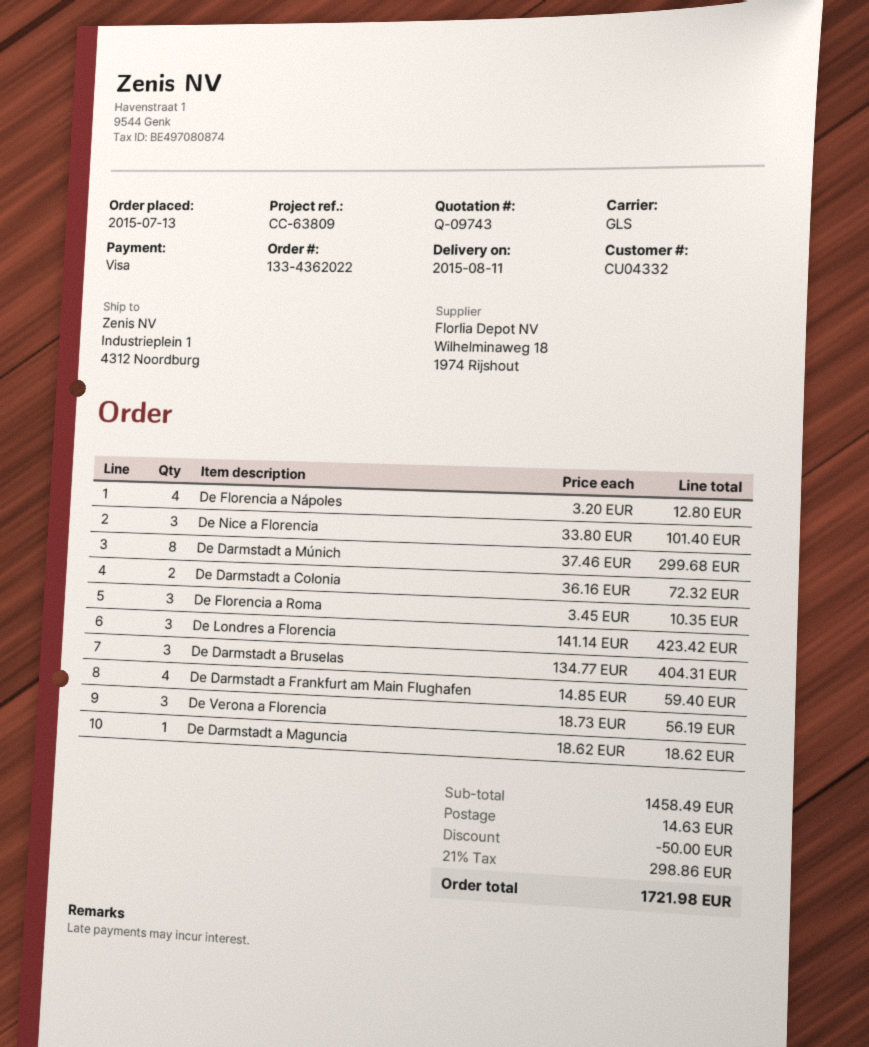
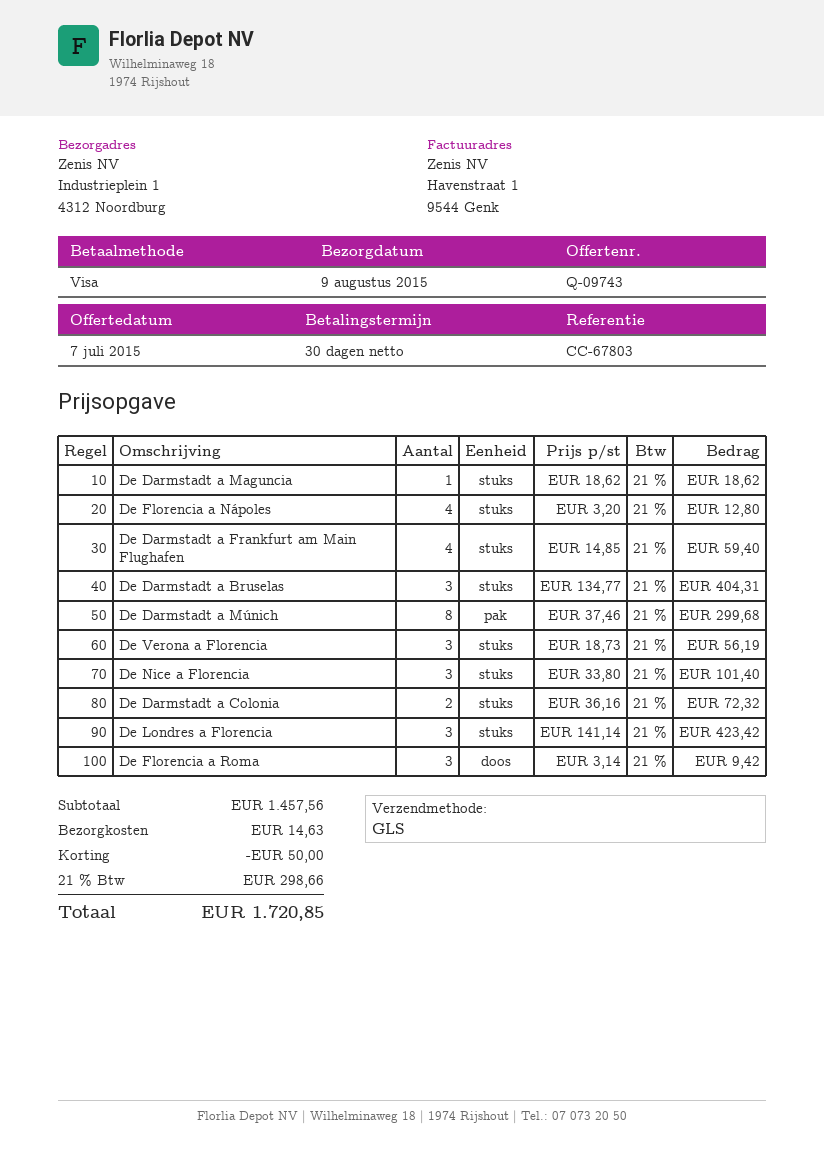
delivery date: 2015-08-11 -> 2015-08-09
reference: CC-63809 -> CC-67803
De Florencia a Roma: 3 x 3.45 = 10.35 -> 3 x 3.14 = 9.42
subtotal: 1458.49 -> 1457.56
tax: 21% = 298.86 -> 21% = 298.66
total: 1721.98 -> 1720.85

